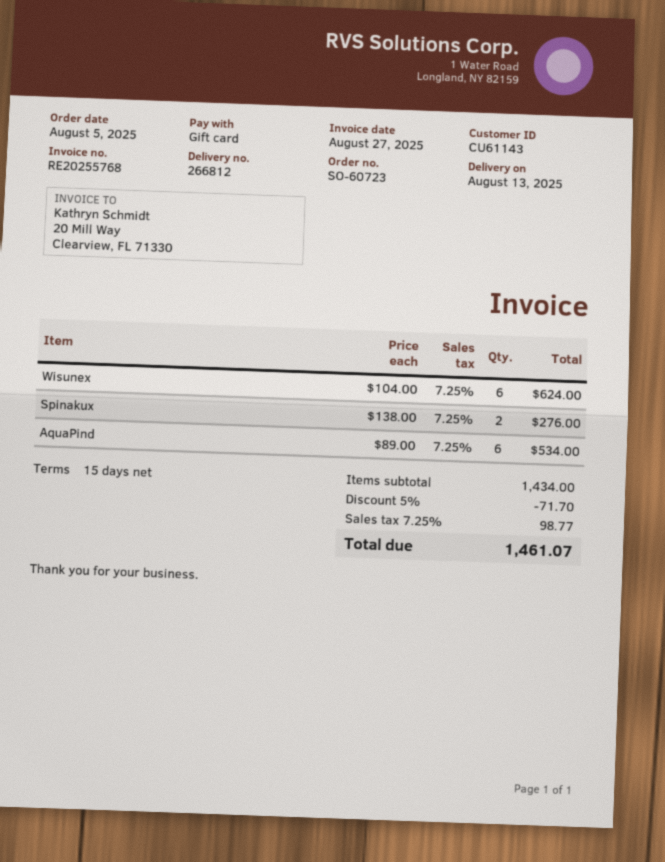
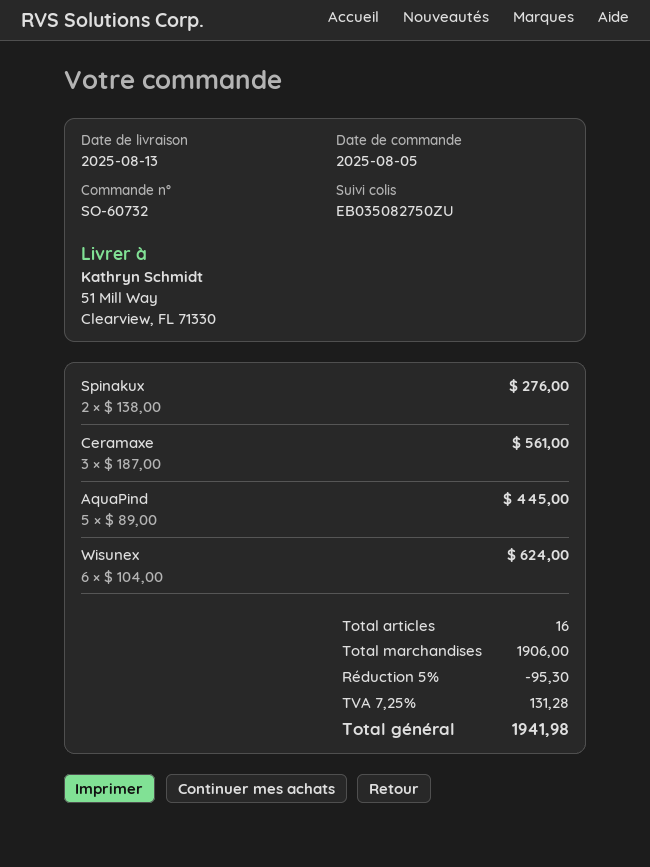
order number: SO-60723 -> SO-60732
AquaPind: 6 x 89.00 = 534.00 -> 5 x 89.00 = 445.00
Ceramaxe: none -> 3 x 187.00 = 561.00
subtotal: 1434.00 -> 1906.00
discount: 5% = 71.70 -> 5% = 95.30
tax: 7.25% = 98.77 -> 7.25% = 131.28
total: 1461.07 -> 1941.98

